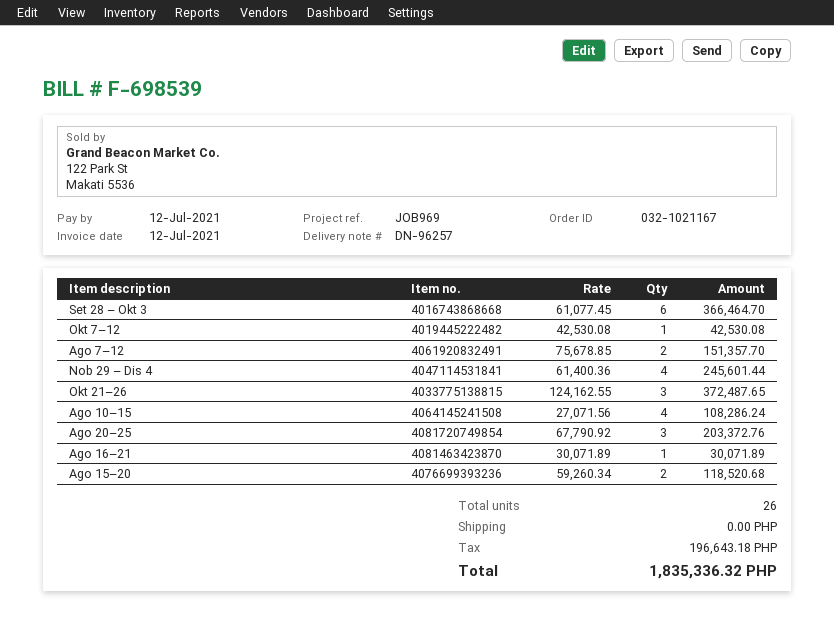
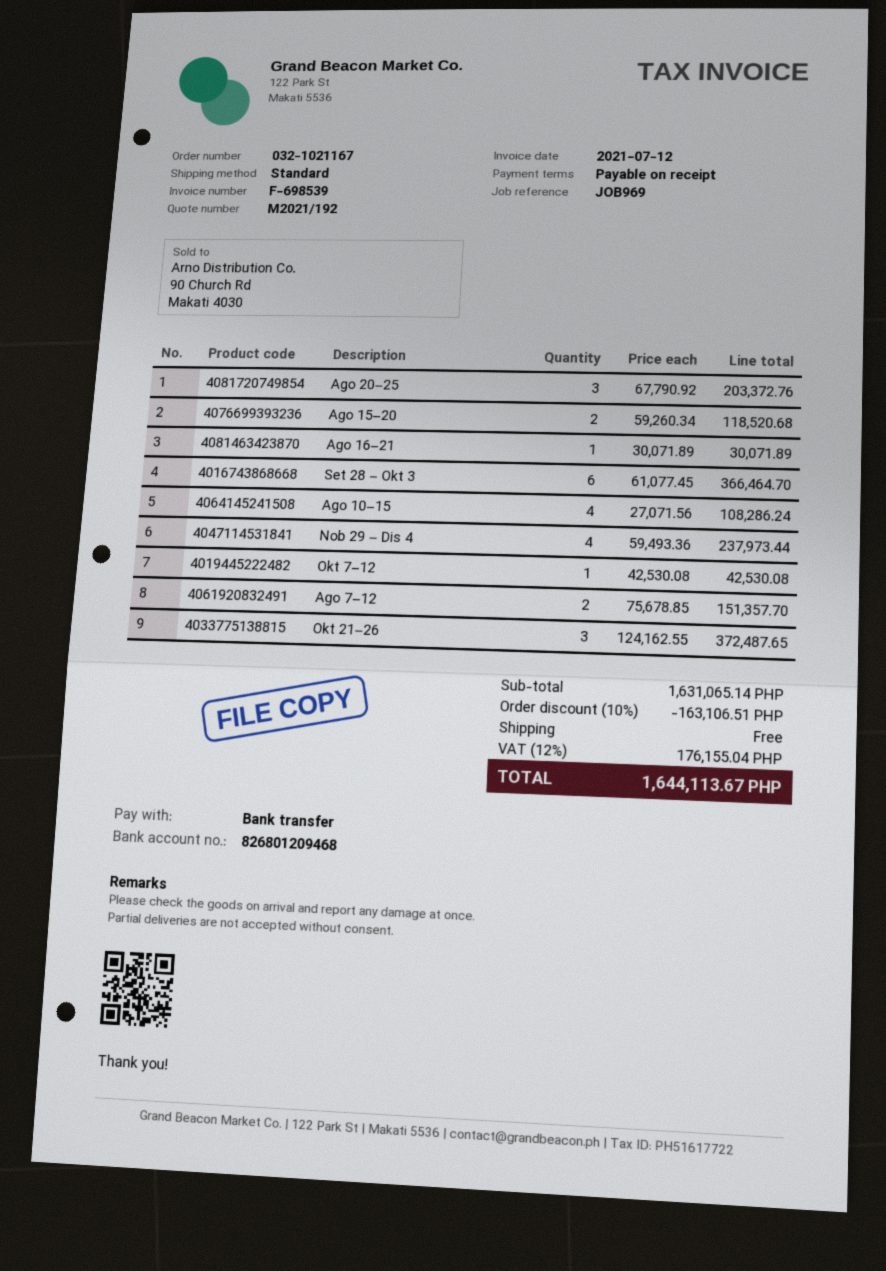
Nob 29 – Dis 4: 4 x 61400.36 = 245601.44 -> 4 x 59493.36 = 237973.44
discount: none -> 10% = 163106.51
tax: 196643.18 -> 176155.04
total: 1835336.32 -> 1644113.67

